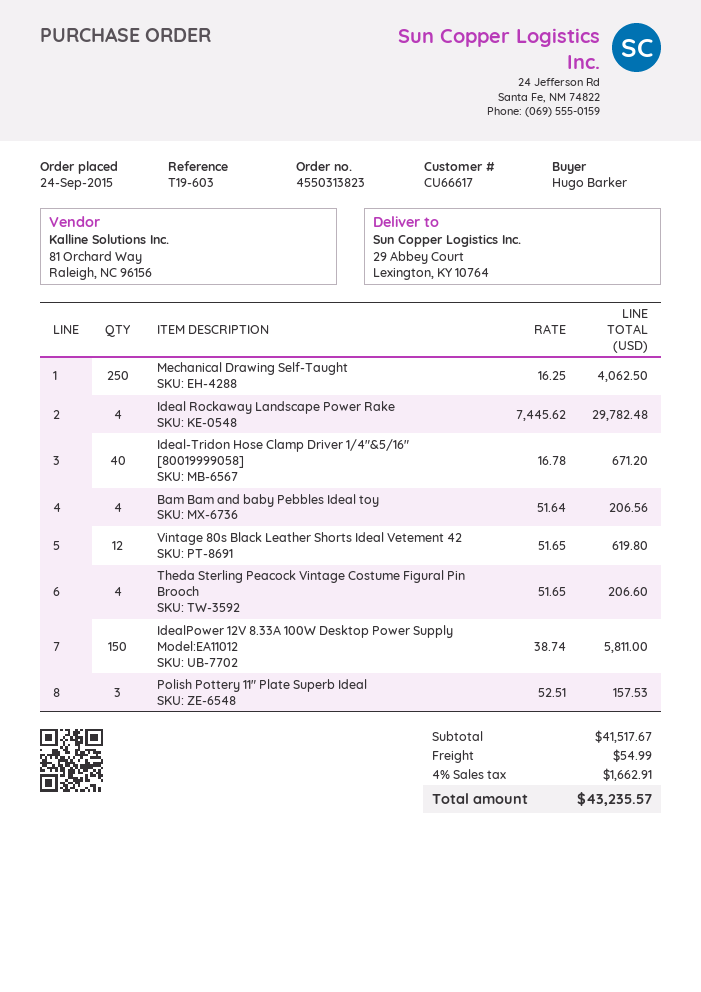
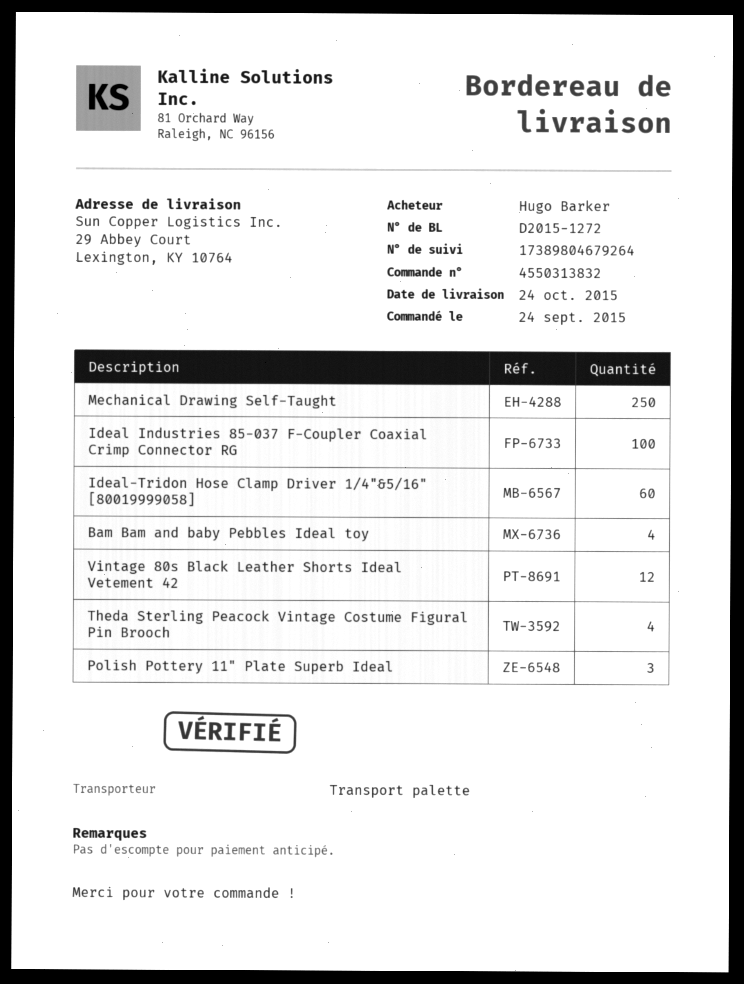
order number: 4550313823 -> 4550313832
Ideal Rockaway Landscape Power Rake: 4 -> none
Ideal-Tridon Hose Clamp Driver 1/4"&5/16" [80019999058]: 40 -> 60
IdealPower 12V 8.33A 100W Desktop Power Supply Model:EA11012: 150 -> none
Ideal Industries 85-037 F-Coupler Coaxial Crimp Connector RG: none -> 100

